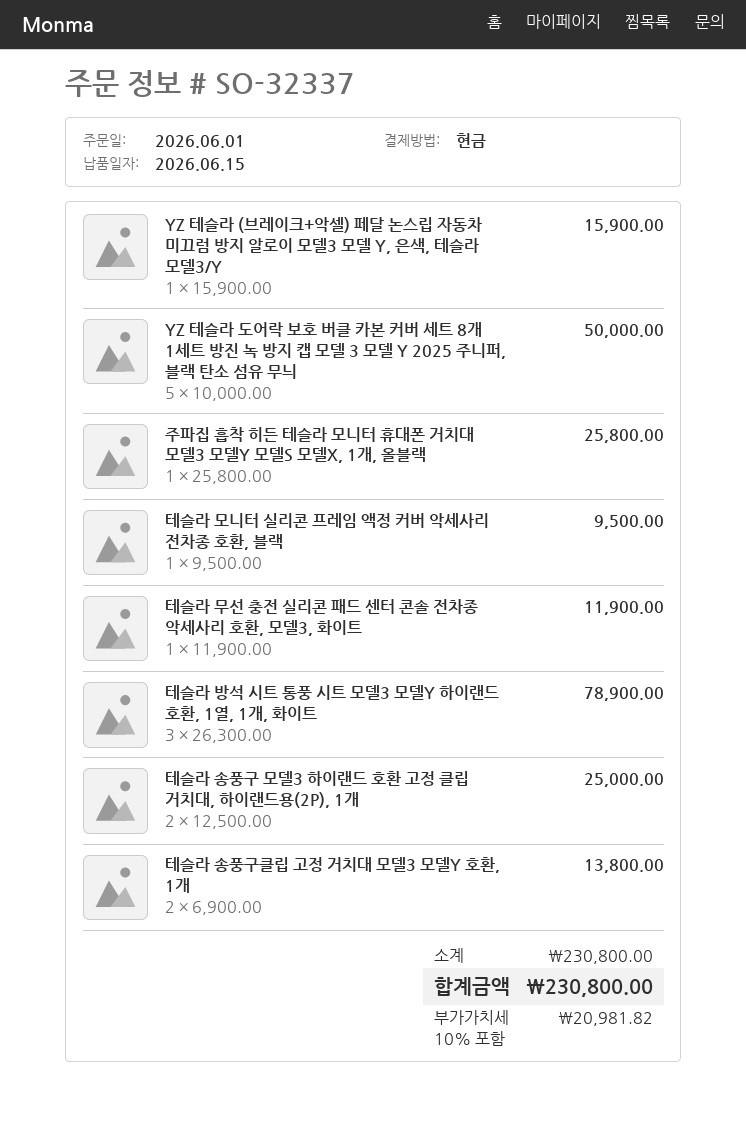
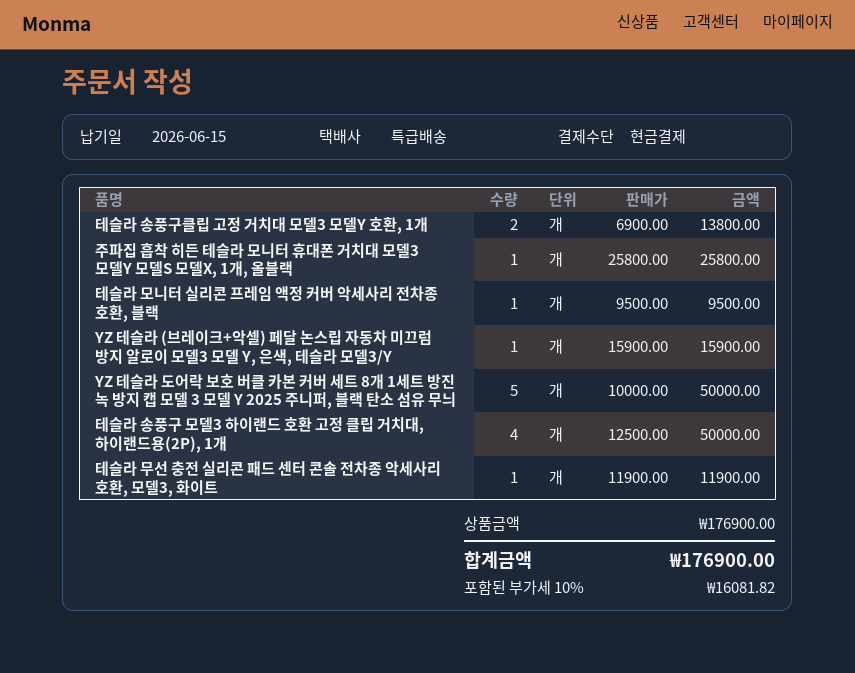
테슬라 방석 시트 통풍 시트 모델3 모델Y 하이랜드 호환, 1열, 1개, 화이트: 3 x 26300.00 = 78900.00 -> none
테슬라 송풍구 모델3 하이랜드 호환 고정 클립 거치대, 하이랜드용(2P), 1개: 2 x 12500.00 = 25000.00 -> 4 x 12500.00 = 50000.00
subtotal: 230800.00 -> 176900.00
tax: 10% = 20981.82 -> 10% = 16081.82
total: 230800.00 -> 176900.00

